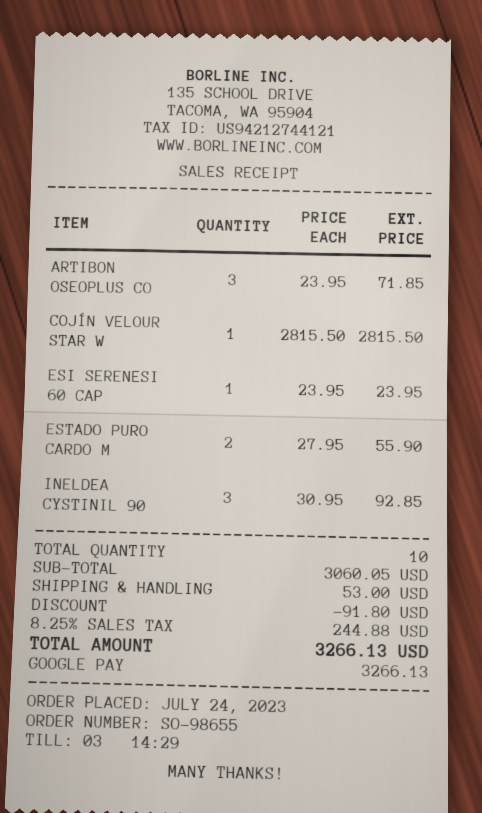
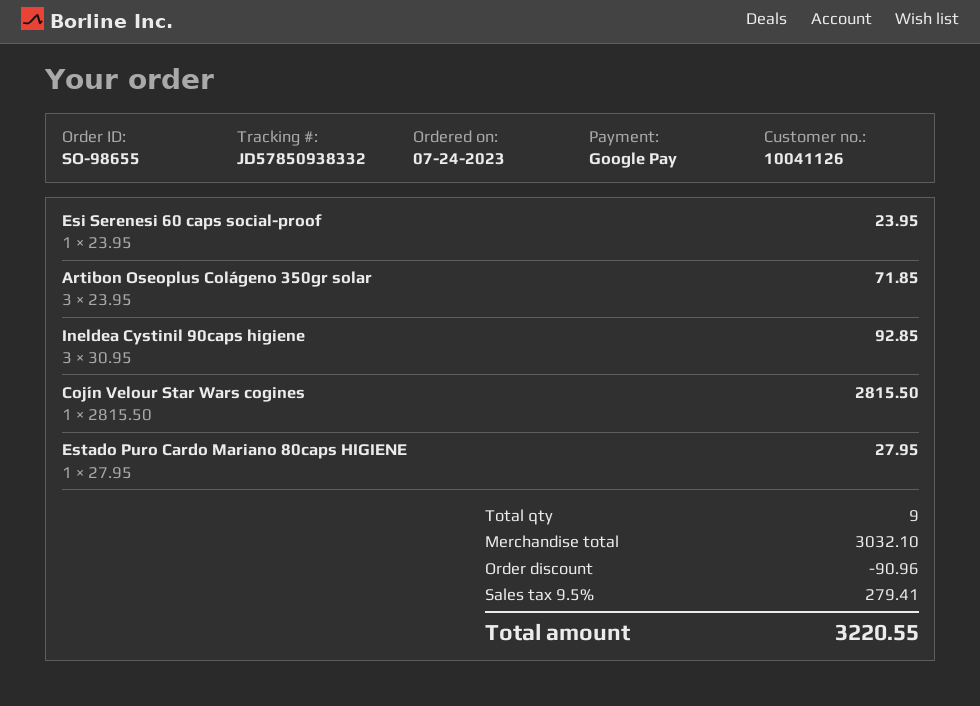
ESTADO PURO CARDO M: 2 x 27.95 = 55.90 -> 1 x 27.95 = 27.95
total quantity: 10 -> 9
subtotal: 3060.05 -> 3032.10
discount: 91.80 -> 90.96
shipping: 53.00 -> none
tax: 8.25% = 244.88 -> 9.5% = 279.41
total: 3266.13 -> 3220.55

